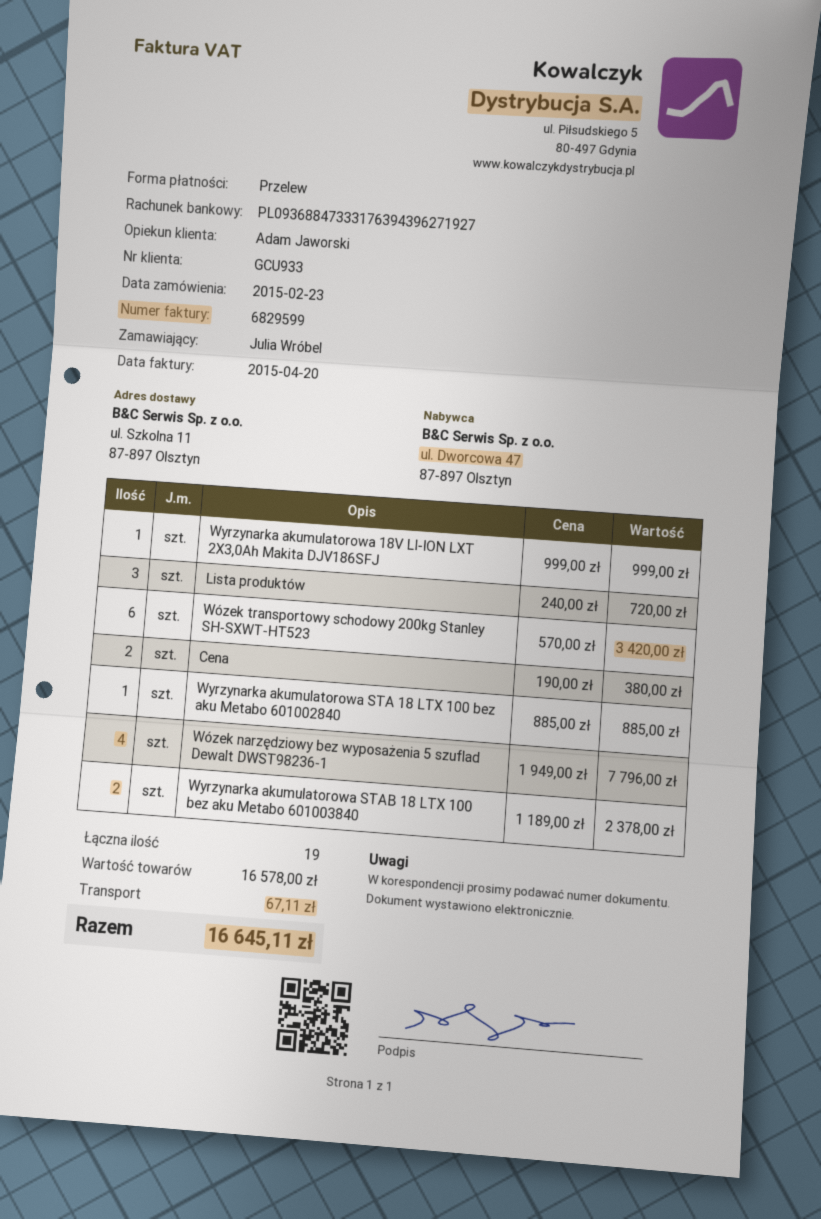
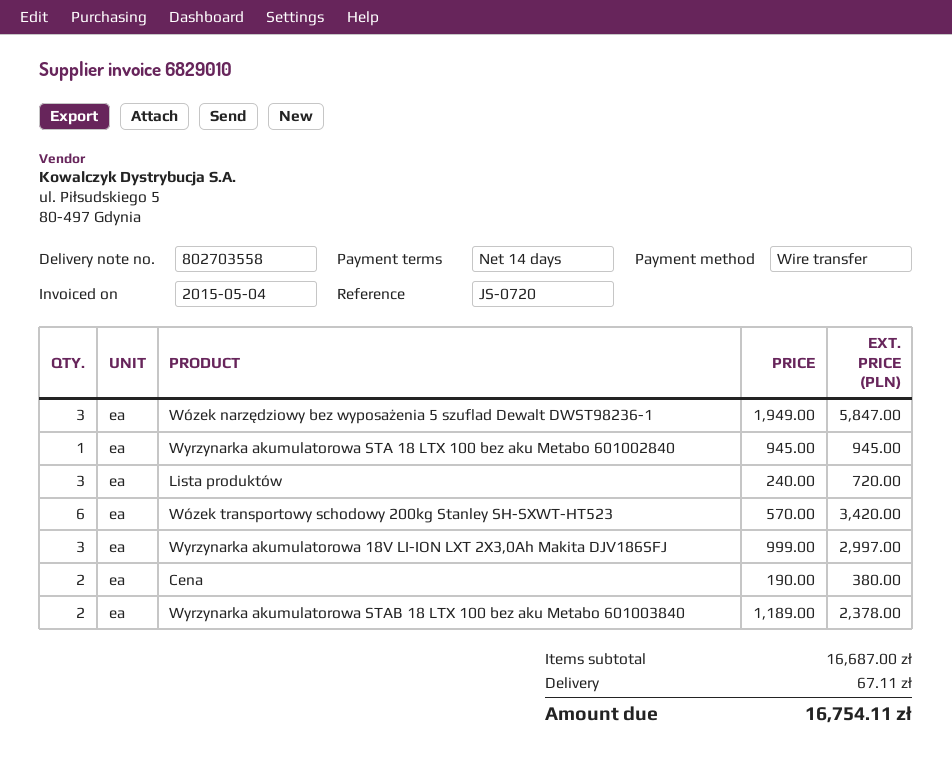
invoice number: 6829599 -> 6829010
invoice date: 2015-04-20 -> 2015-05-04
Wyrzynarka akumulatorowa 18V LI-ION LXT 2X3,0Ah Makita DJV186SFJ: 1 x 999.00 = 999.00 -> 3 x 999.00 = 2997.00
Wyrzynarka akumulatorowa STA 18 LTX 100 bez aku Metabo 601002840: 1 x 885.00 = 885.00 -> 1 x 945.00 = 945.00
Wózek narzędziowy bez wyposażenia 5 szuflad Dewalt DWST98236-1: 4 x 1949.00 = 7796.00 -> 3 x 1949.00 = 5847.00
subtotal: 16578.00 -> 16687.00
total: 16645.11 -> 16754.11

